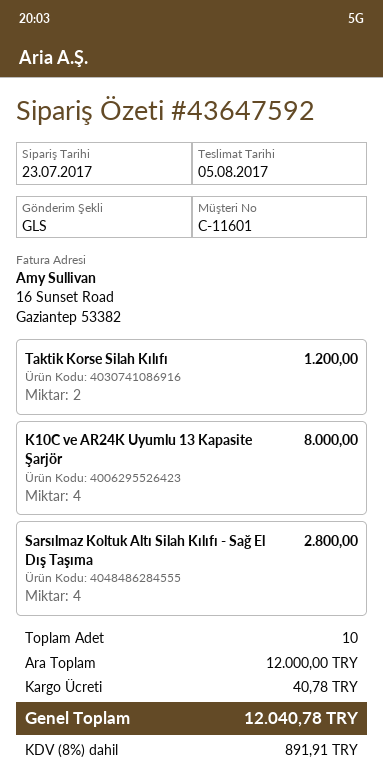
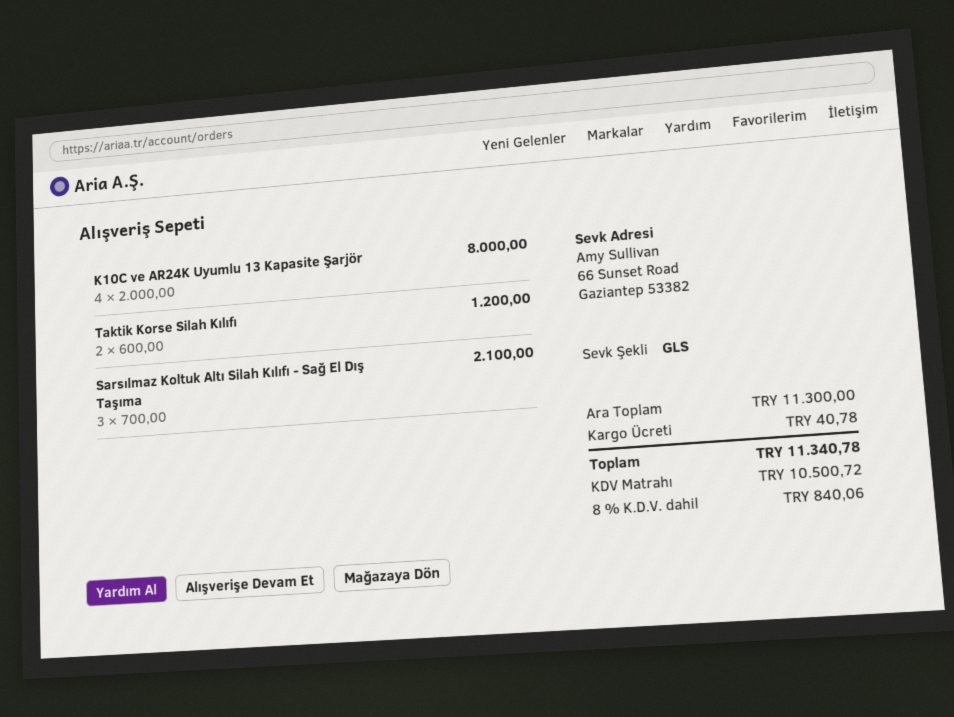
Sarsılmaz Koltuk Altı Silah Kılıfı - Sağ El Dış Taşıma: 4 for 2800.00 -> 3 for 2100.00
subtotal: 12000.00 -> 11300.00
tax: 8% = 891.91 -> 8% = 840.06
total: 12040.78 -> 11340.78

